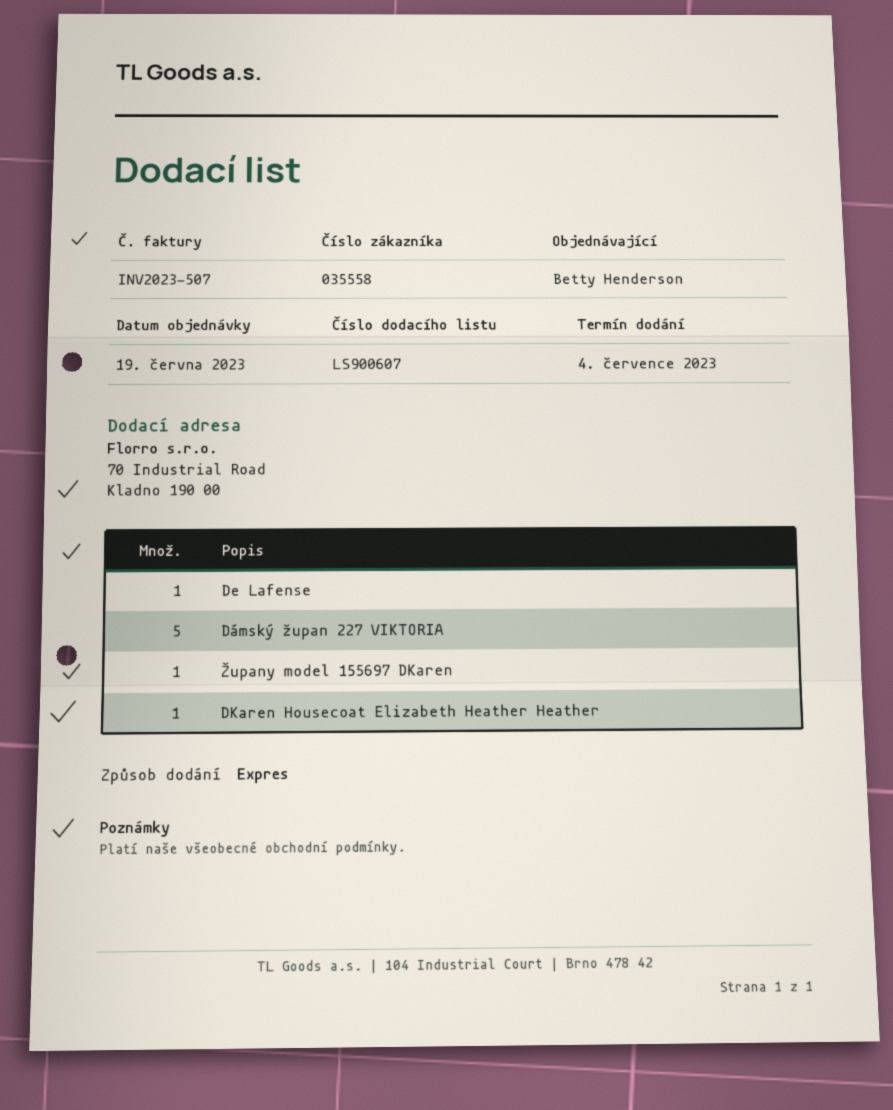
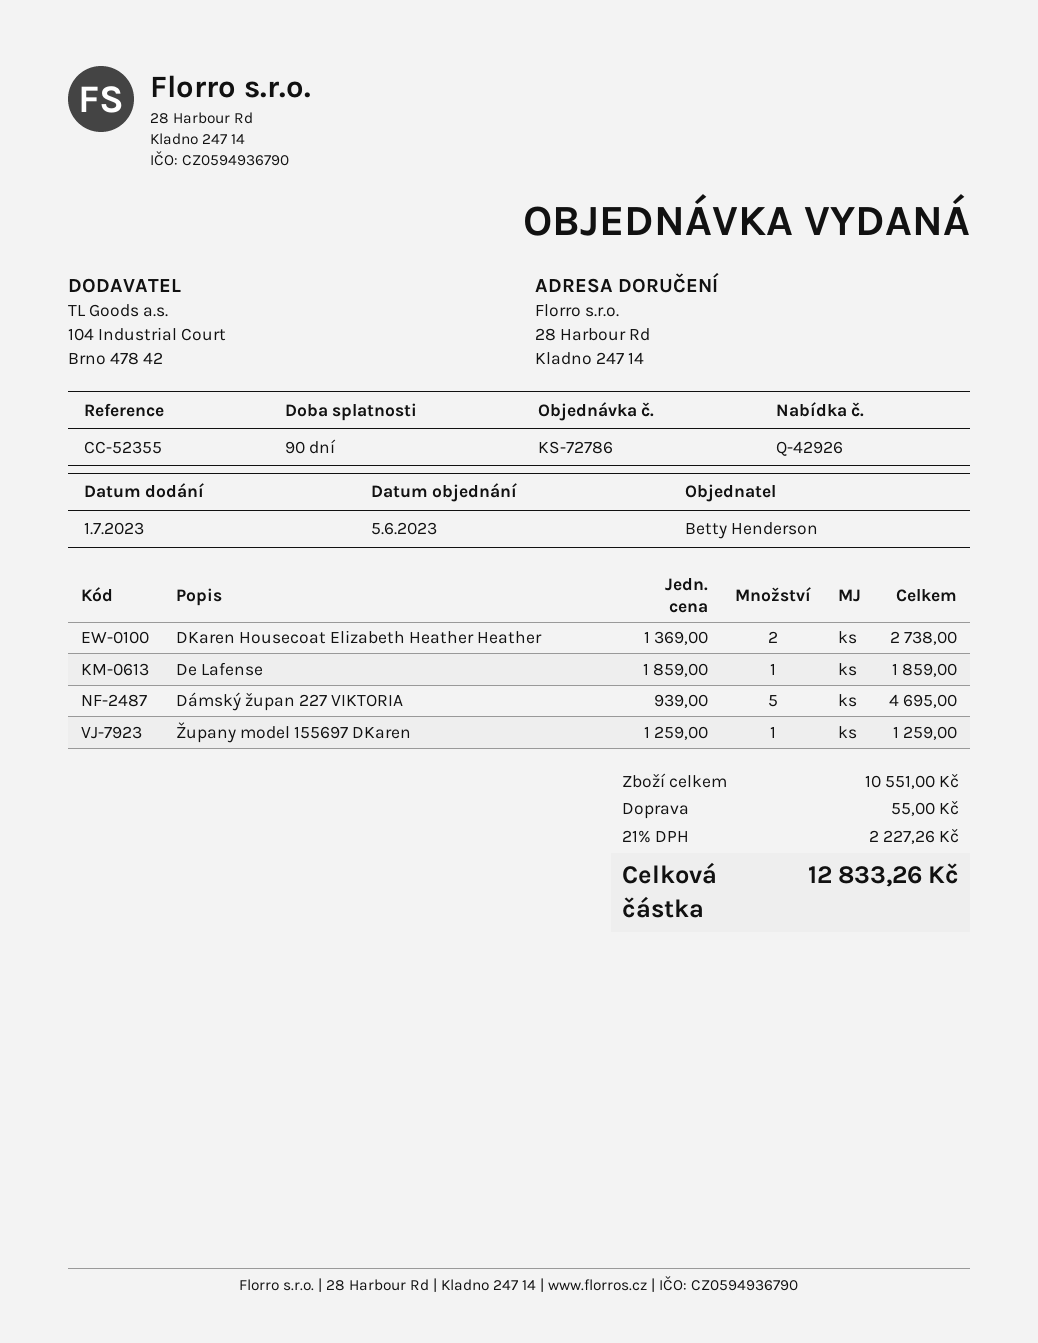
order date: 2023-06-19 -> 2023-06-05
delivery date: 2023-07-04 -> 2023-07-01
ship to: 70 Industrial Road, Kladno 190 00 -> 28 Harbour Rd, Kladno 247 14
DKaren Housecoat Elizabeth Heather Heather: 1 -> 2

